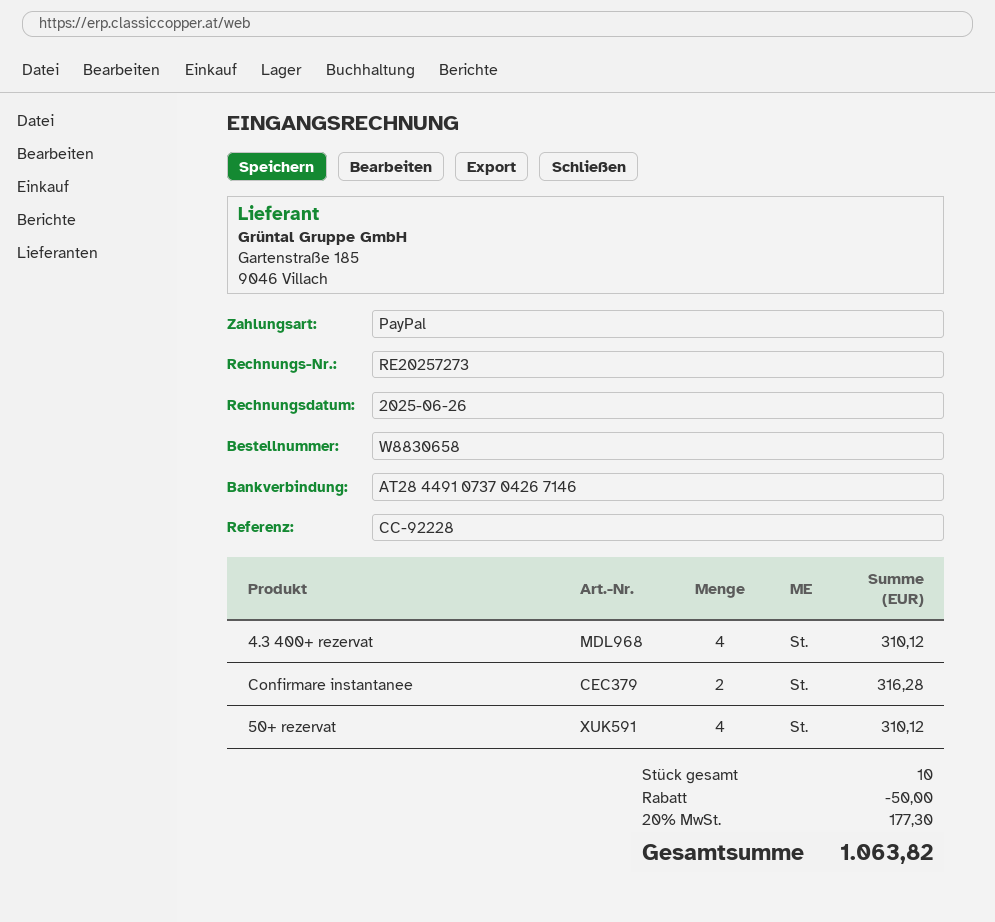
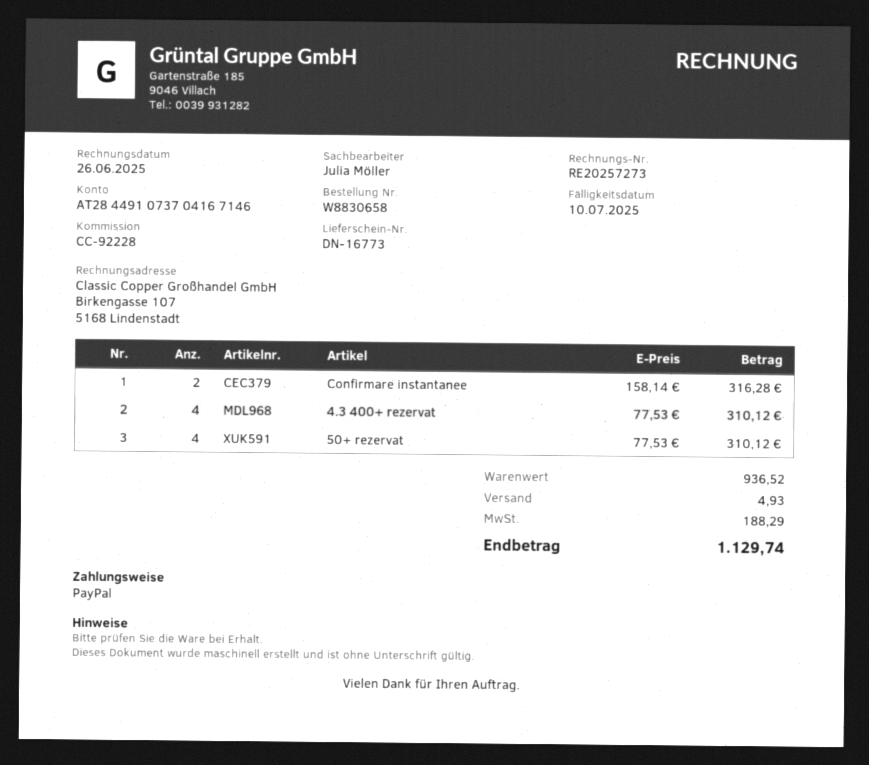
bank account: AT284491073704267146 -> AT284491073704167146
discount: 50.00 -> none
shipping: none -> 4.93
tax: 177.30 -> 188.29
total: 1063.82 -> 1129.74

